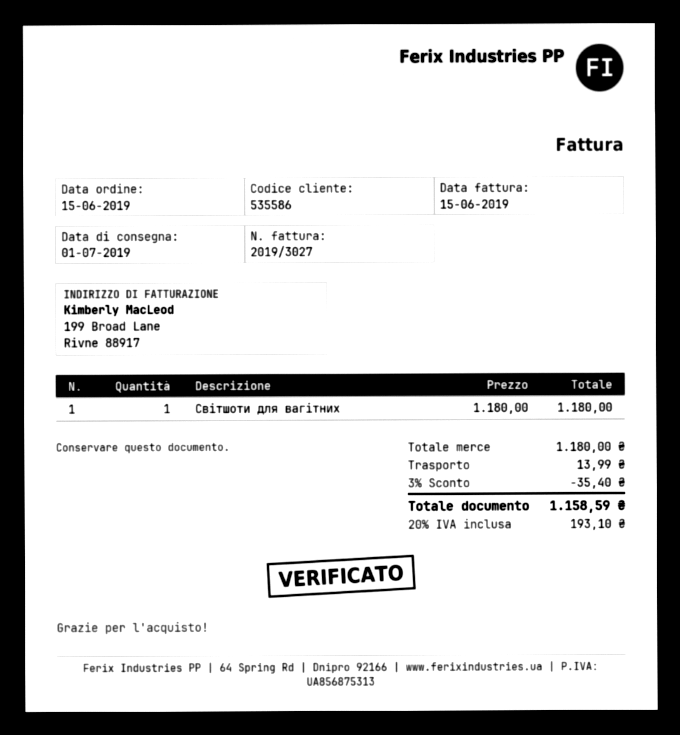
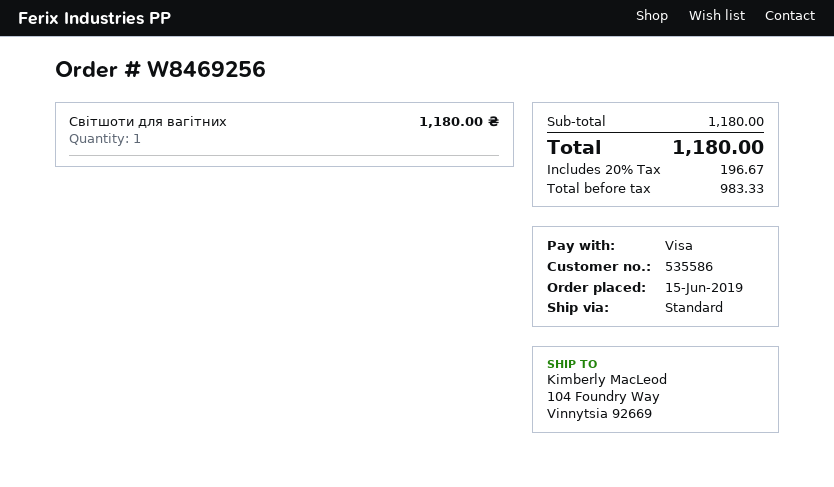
discount: 3% = 35.40 -> none
shipping: 13.99 -> none
tax: 20% = 193.10 -> 20% = 196.67
total: 1158.59 -> 1180.00

